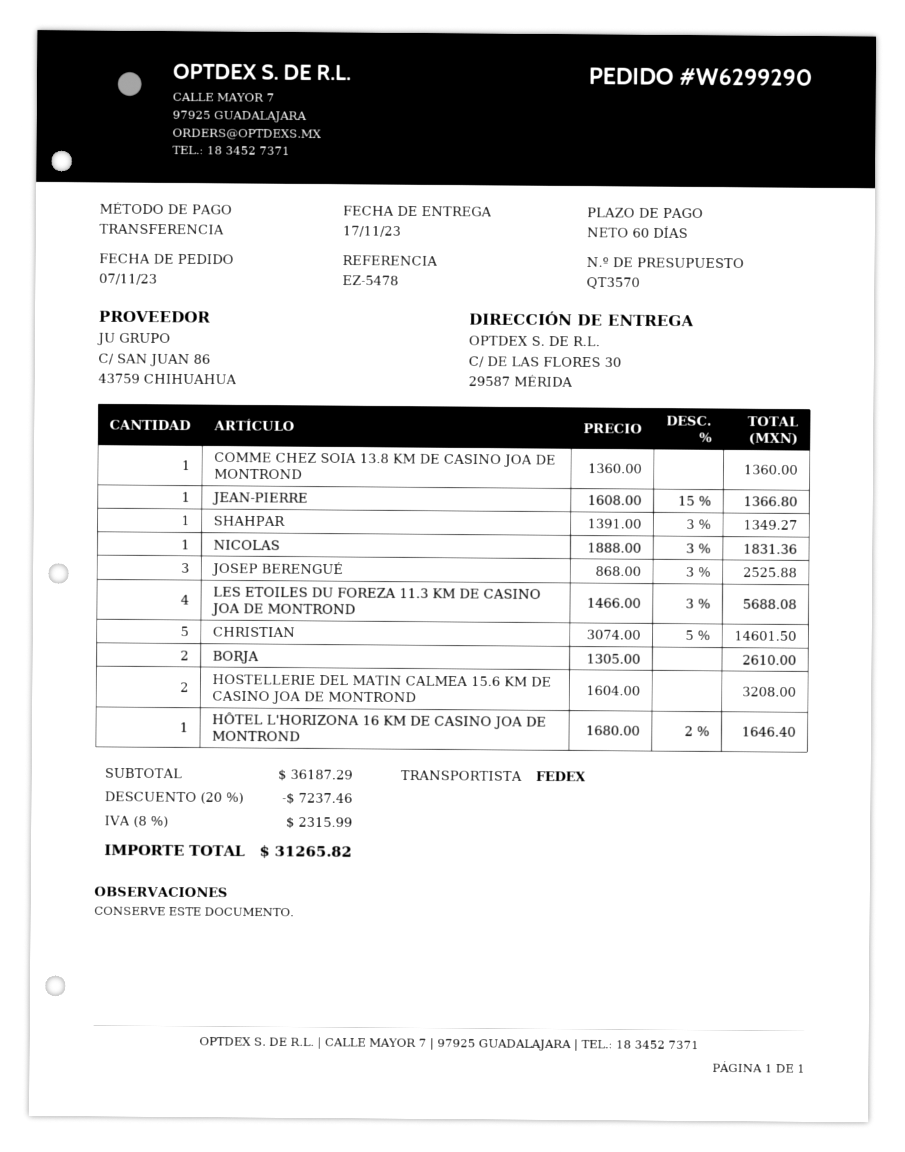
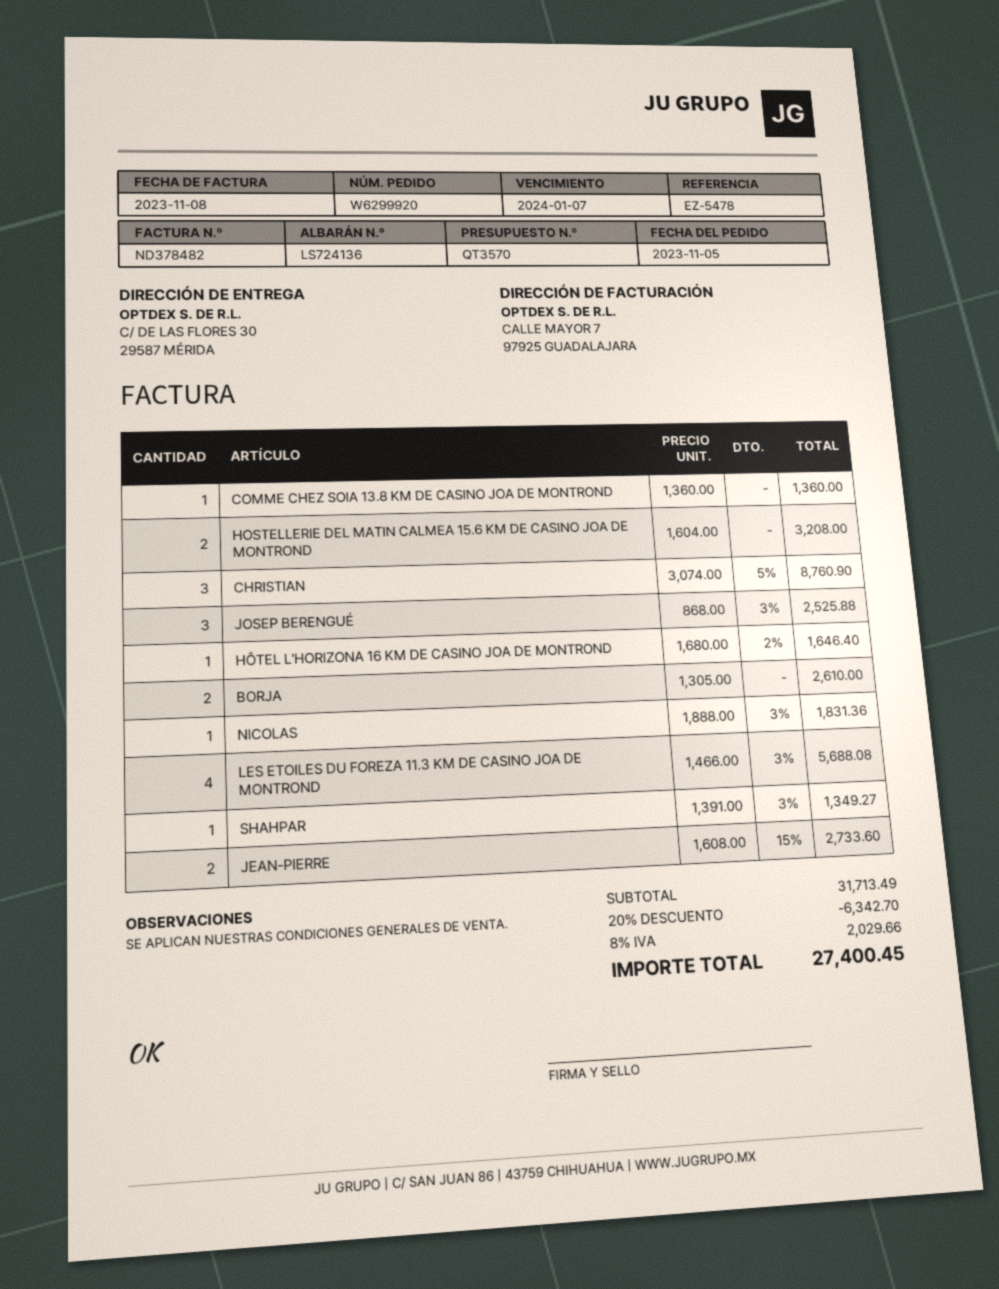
order number: W6299290 -> W6299920
order date: 2023-11-07 -> 2023-11-05
JEAN-PIERRE: 1 x 1608.00 - 15% = 1366.80 -> 2 x 1608.00 - 15% = 2733.60
CHRISTIAN: 5 x 3074.00 - 5% = 14601.50 -> 3 x 3074.00 - 5% = 8760.90
subtotal: 36187.29 -> 31713.49
discount: 20% = 7237.46 -> 20% = 6342.70
tax: 8% = 2315.99 -> 8% = 2029.66
total: 31265.82 -> 27400.45

